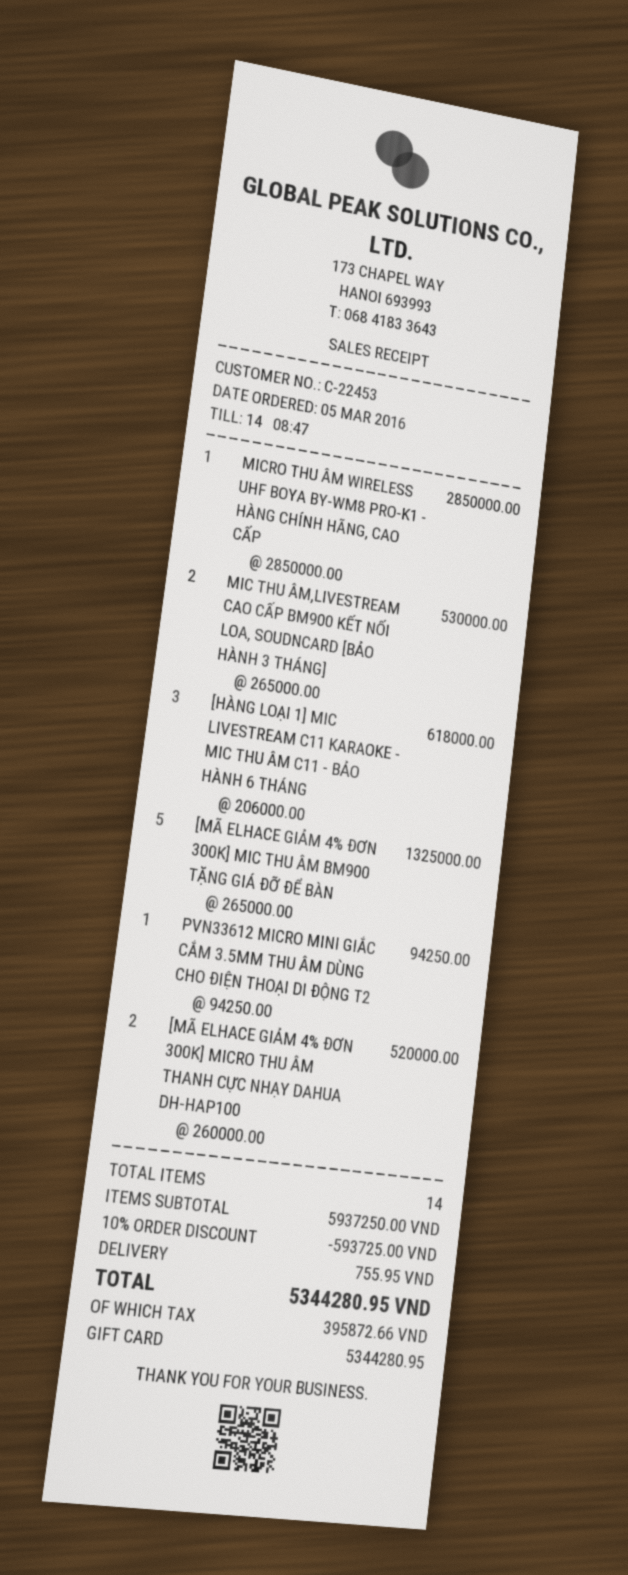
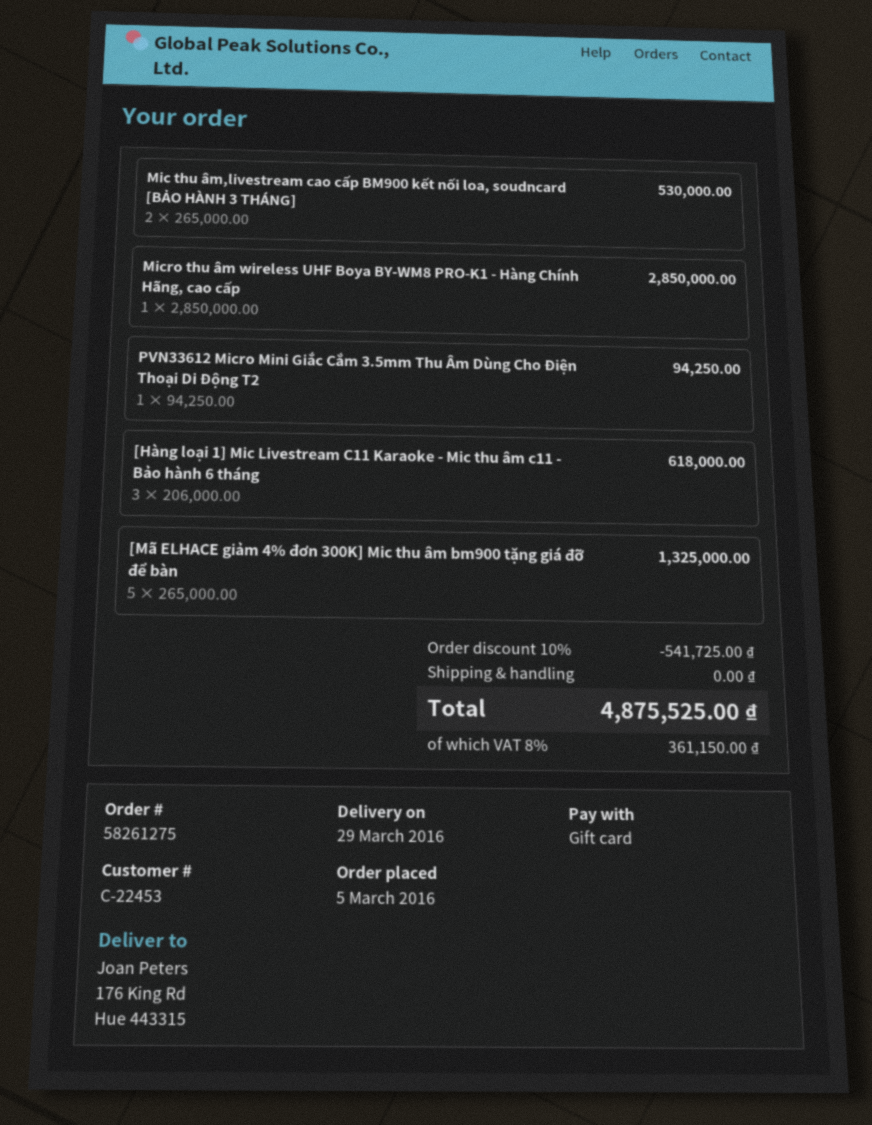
[MÃ ELHACE GIẢM 4% ĐƠN 300K] MICRO THU ÂM THANH CỰC NHẠY DAHUA DH-HAP100: 2 x 260000.00 = 520000.00 -> none
discount: 10% = 593725.00 -> 10% = 541725.00
shipping: 755.95 -> 0.00
tax: 395872.66 -> 361150.00
total: 5344280.95 -> 4875525.00

